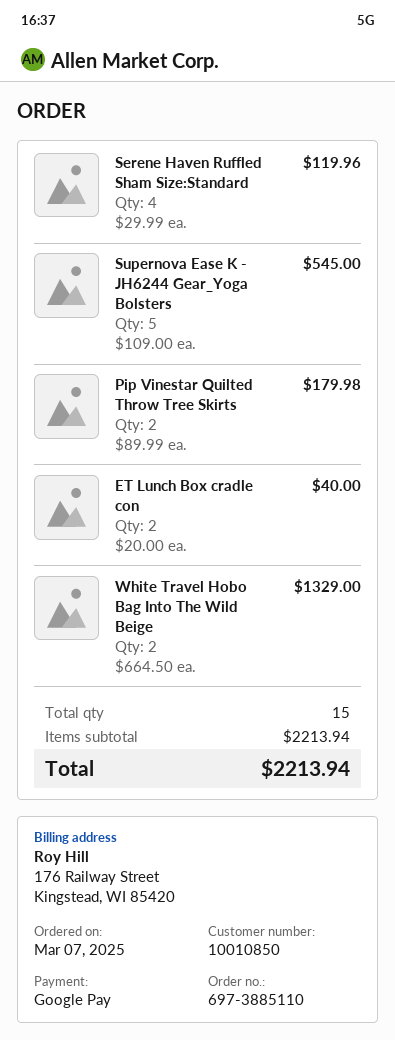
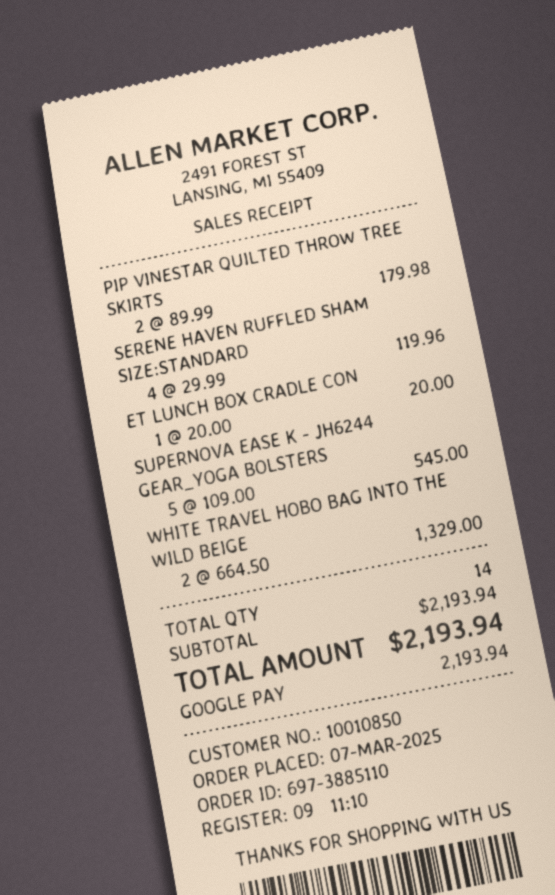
ET Lunch Box cradle con: 2 x 20.00 = 40.00 -> 1 x 20.00 = 20.00
total quantity: 15 -> 14
subtotal: 2213.94 -> 2193.94
total: 2213.94 -> 2193.94

